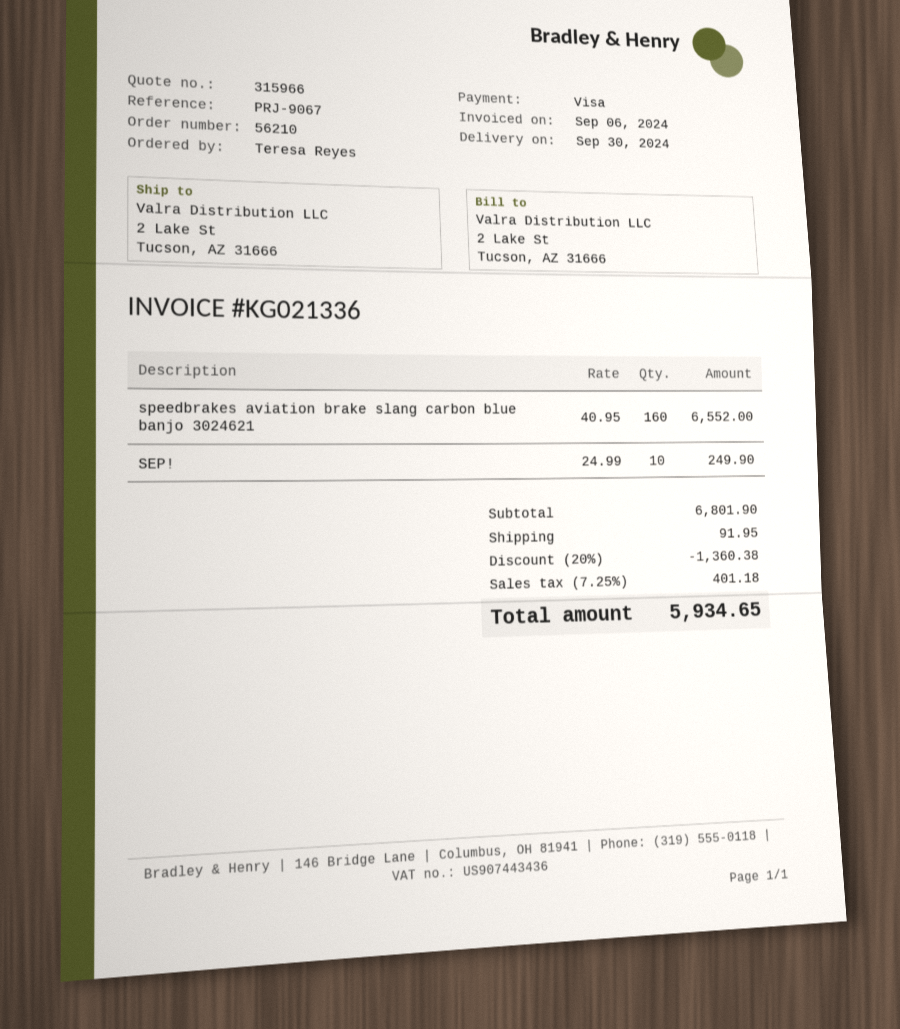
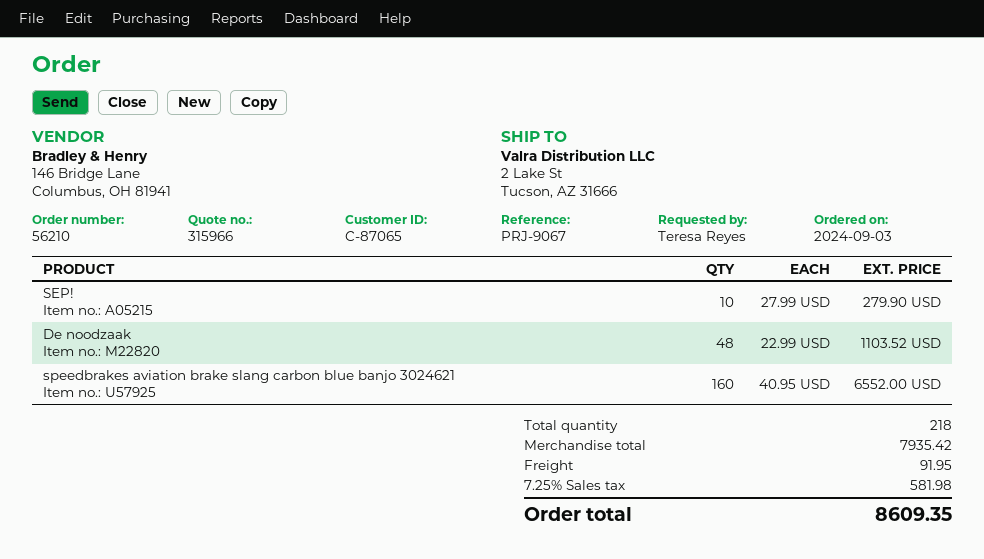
SEP!: 10 x 24.99 = 249.90 -> 10 x 27.99 = 279.90
De noodzaak: none -> 48 x 22.99 = 1103.52
subtotal: 6801.90 -> 7935.42
discount: 20% = 1360.38 -> none
tax: 7.25% = 401.18 -> 7.25% = 581.98
total: 5934.65 -> 8609.35

